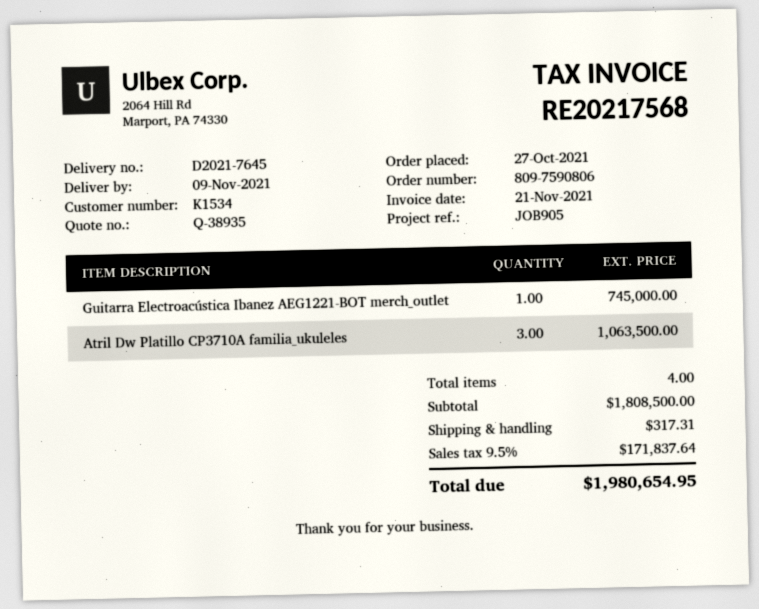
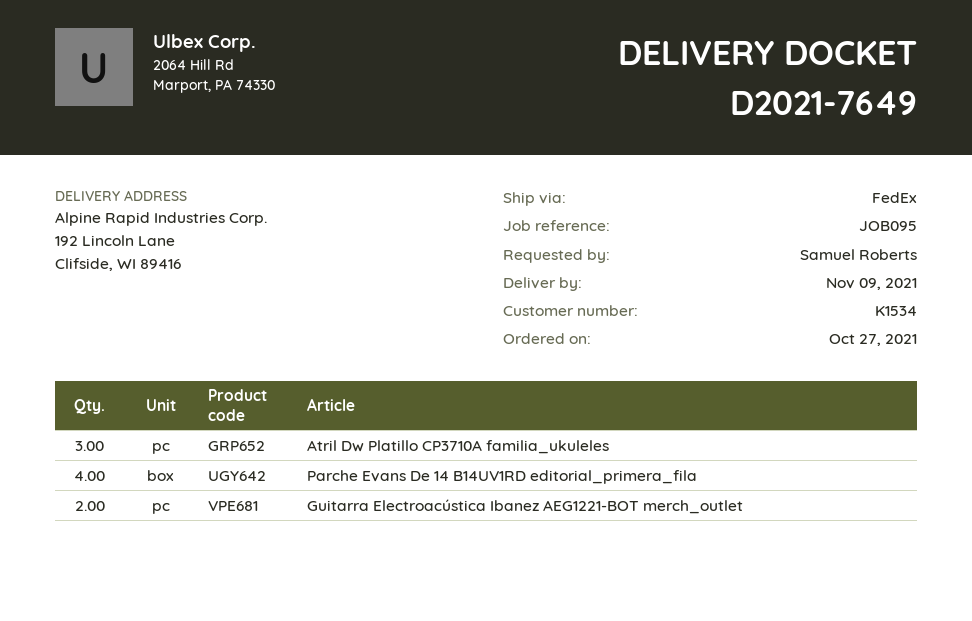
delivery note number: D2021-7645 -> D2021-7649
reference: JOB905 -> JOB095
Guitarra Electroacústica Ibanez AEG1221-BOT merch_outlet: 1 -> 2
Parche Evans De 14 B14UV1RD editorial_primera_fila: none -> 4

